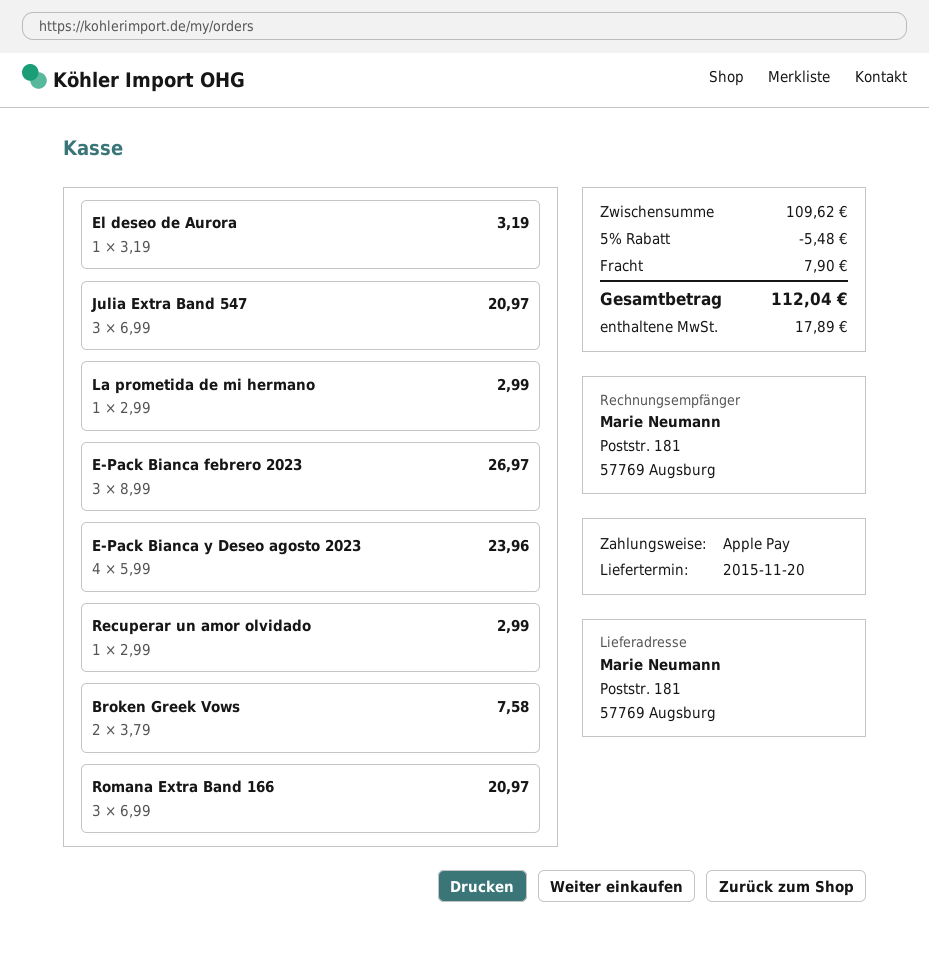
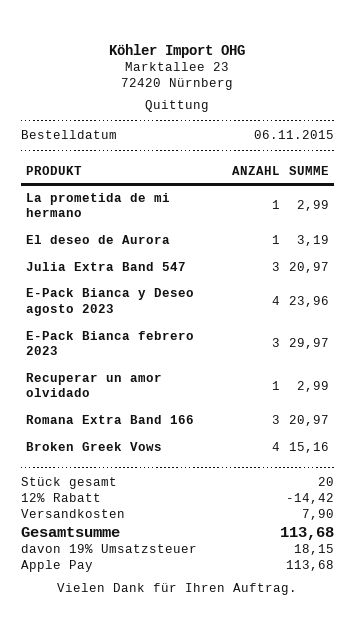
E-Pack Bianca febrero 2023: 3 for 26.97 -> 3 for 29.97
Broken Greek Vows: 2 for 7.58 -> 4 for 15.16
discount: 5% = 5.48 -> 12% = 14.42
tax: 17.89 -> 18.15
total: 112.04 -> 113.68

